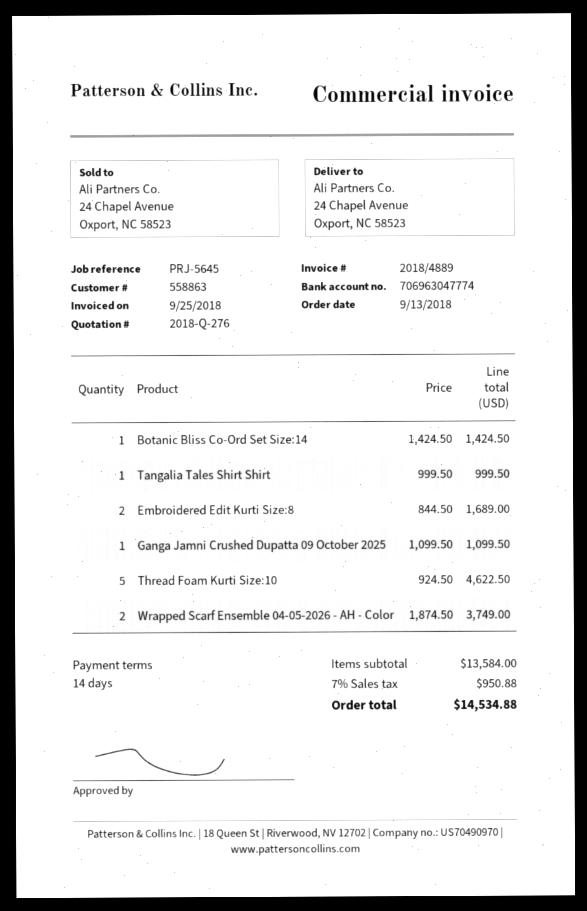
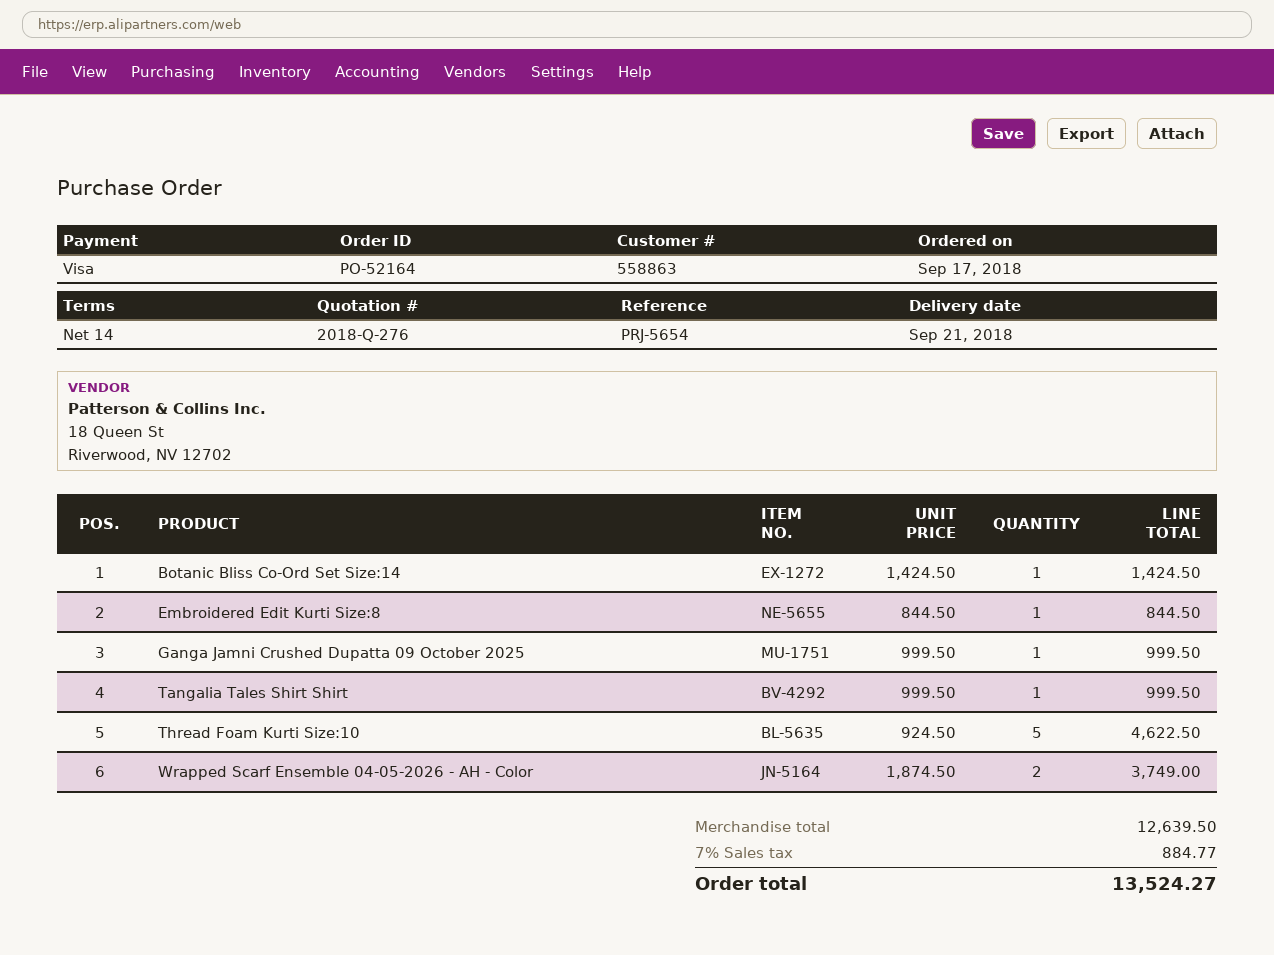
order date: 2018-09-13 -> 2018-09-17
reference: PRJ-5645 -> PRJ-5654
Embroidered Edit Kurti Size:8: 2 x 844.50 = 1689.00 -> 1 x 844.50 = 844.50
Ganga Jamni Crushed Dupatta 09 October 2025: 1 x 1099.50 = 1099.50 -> 1 x 999.50 = 999.50
subtotal: 13584.00 -> 12639.50
tax: 7% = 950.88 -> 7% = 884.77
total: 14534.88 -> 13524.27

